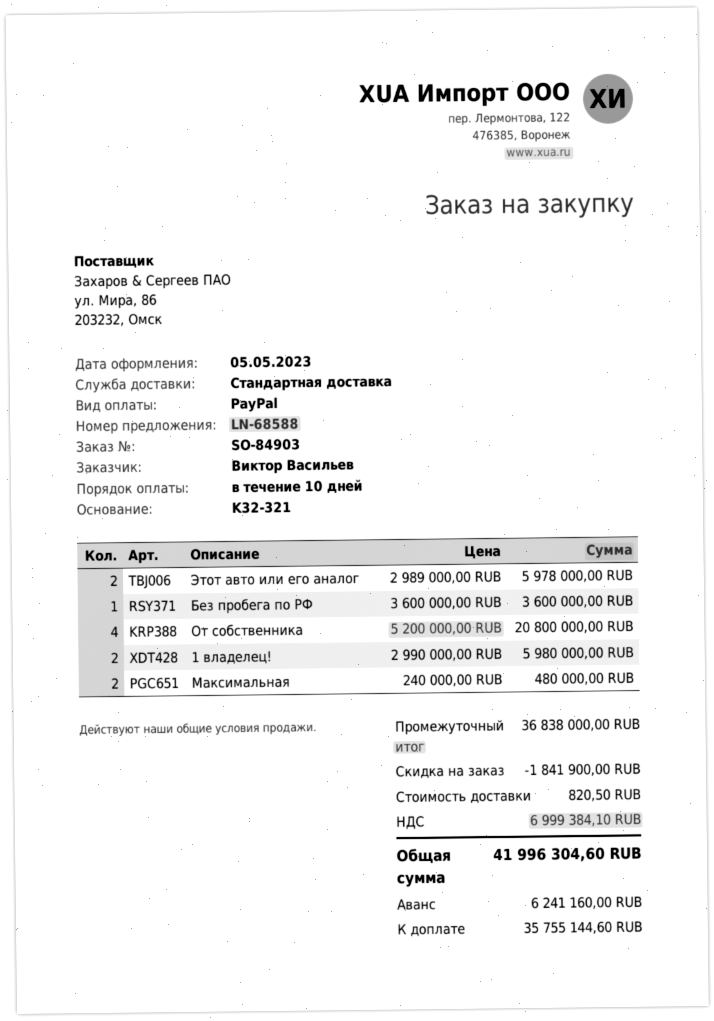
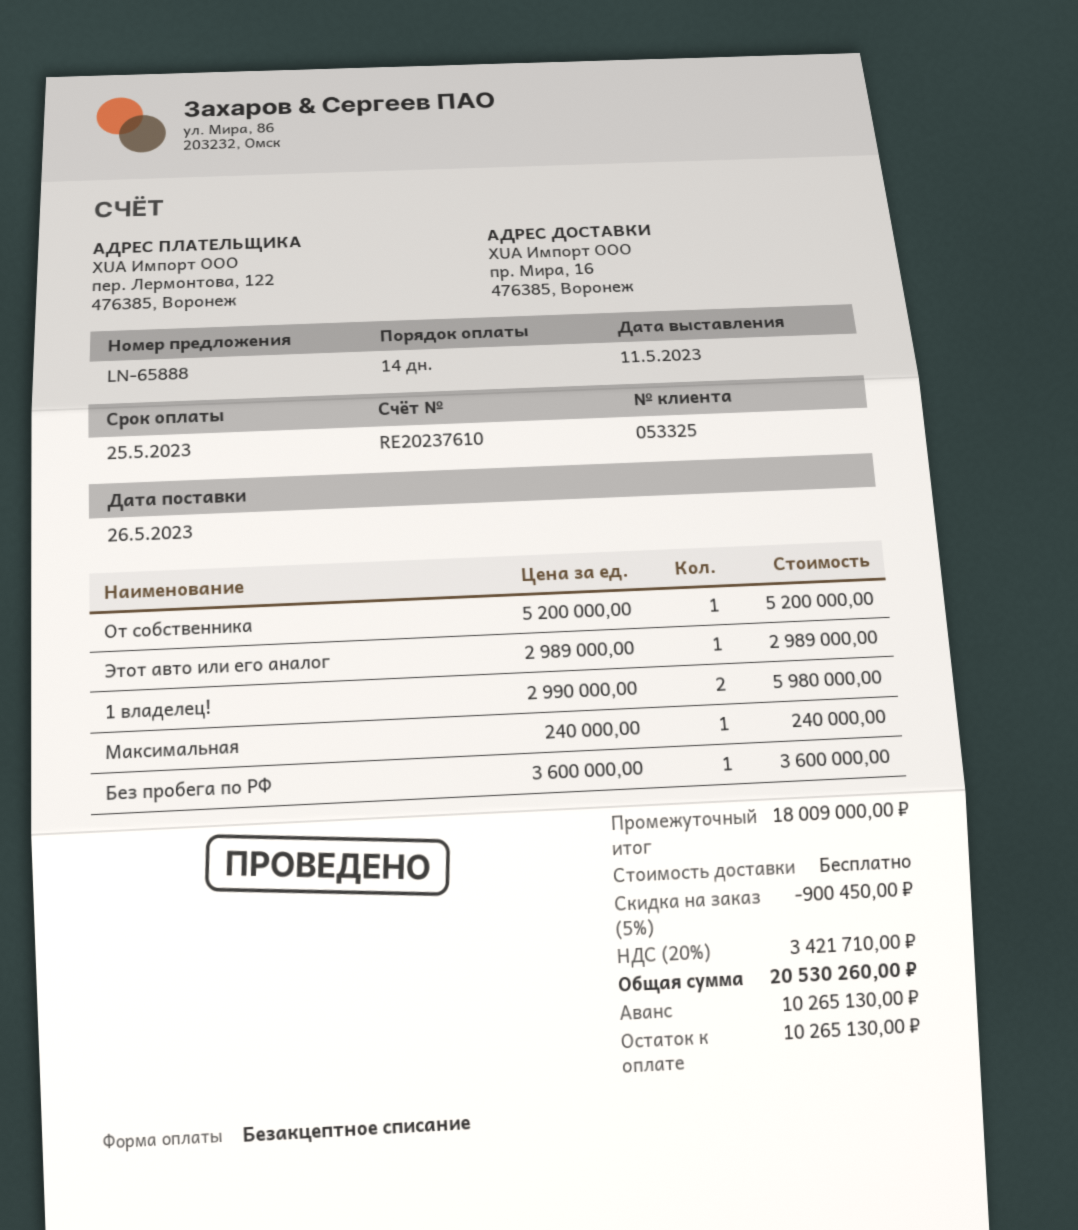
quote number: LN-68588 -> LN-65888
payment terms: 10 days -> 14 days
payment method: PayPal -> direct debit
Этот авто или его аналог: 2 x 2989000.00 = 5978000.00 -> 1 x 2989000.00 = 2989000.00
От собственника: 4 x 5200000.00 = 20800000.00 -> 1 x 5200000.00 = 5200000.00
Максимальная: 2 x 240000.00 = 480000.00 -> 1 x 240000.00 = 240000.00
subtotal: 36838000.00 -> 18009000.00
discount: 1841900.00 -> 900450.00
shipping: 820.50 -> 0.00
tax: 6999384.10 -> 3421710.00
total: 41996304.60 -> 20530260.00
deposit: 6241160.00 -> 10265130.00
balance: 35755144.60 -> 10265130.00

